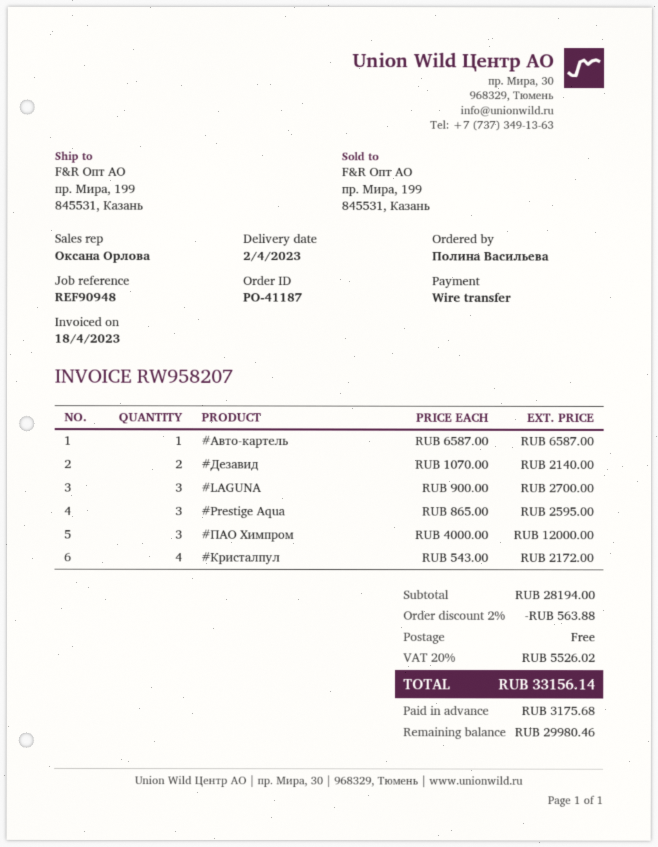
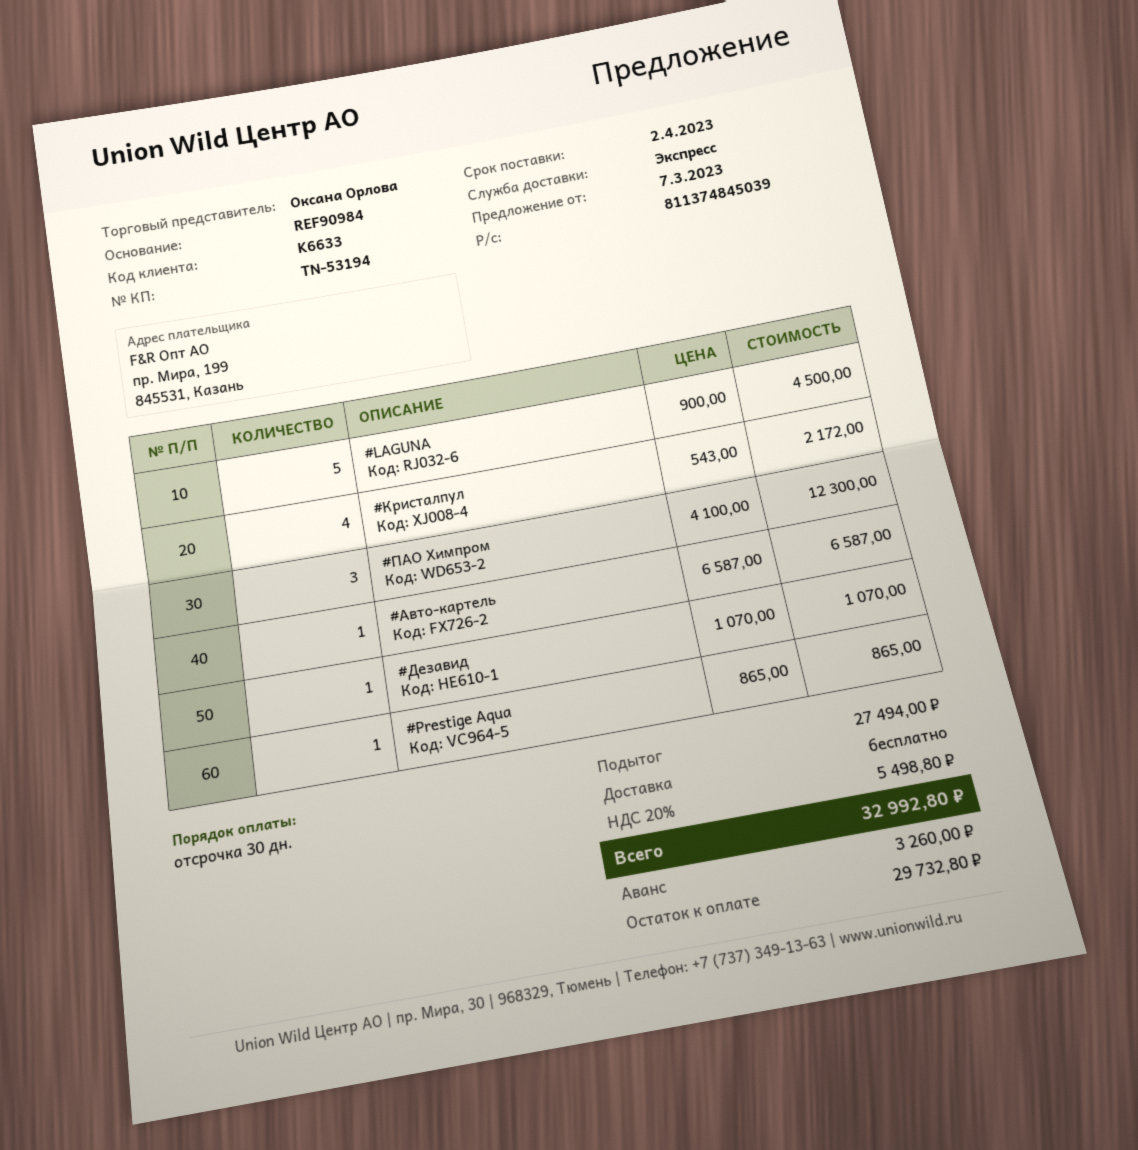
reference: REF90948 -> REF90984
#Дезавид: 2 x 1070.00 = 2140.00 -> 1 x 1070.00 = 1070.00
#LAGUNA: 3 x 900.00 = 2700.00 -> 5 x 900.00 = 4500.00
#Prestige Aqua: 3 x 865.00 = 2595.00 -> 1 x 865.00 = 865.00
#ПАО Химпром: 3 x 4000.00 = 12000.00 -> 3 x 4100.00 = 12300.00
subtotal: 28194.00 -> 27494.00
discount: 2% = 563.88 -> none
tax: 20% = 5526.02 -> 20% = 5498.80
total: 33156.14 -> 32992.80
deposit: 3175.68 -> 3260.00
balance: 29980.46 -> 29732.80

